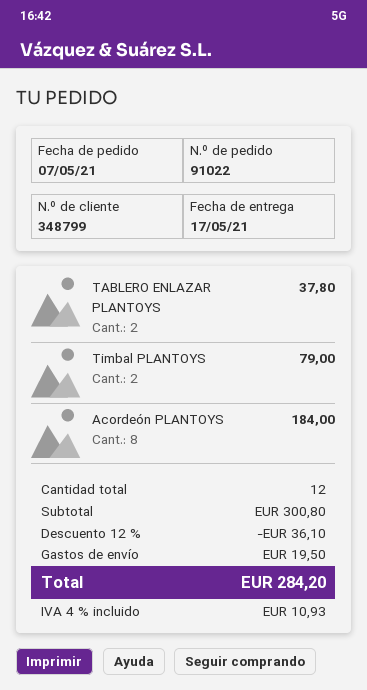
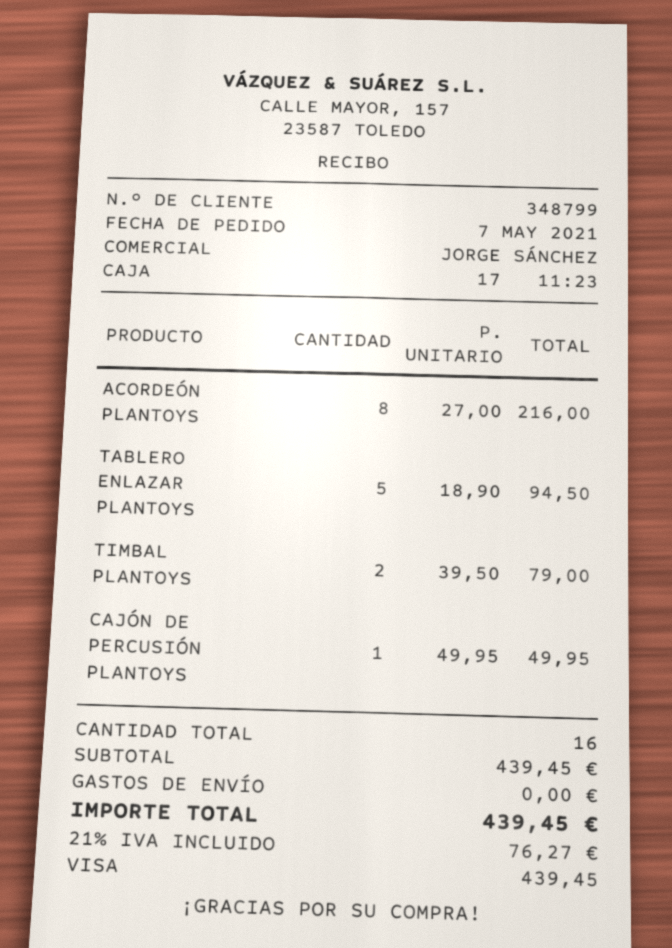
TABLERO ENLAZAR PLANTOYS: 2 for 37.80 -> 5 for 94.50
Acordeón PLANTOYS: 8 for 184.00 -> 8 for 216.00
CAJÓN DE PERCUSIÓN PLANTOYS: none -> 1 for 49.95
total quantity: 12 -> 16
subtotal: 300.80 -> 439.45
discount: 12% = 36.10 -> none
shipping: 19.50 -> 0.00
tax: 4% = 10.93 -> 21% = 76.27
total: 284.20 -> 439.45

